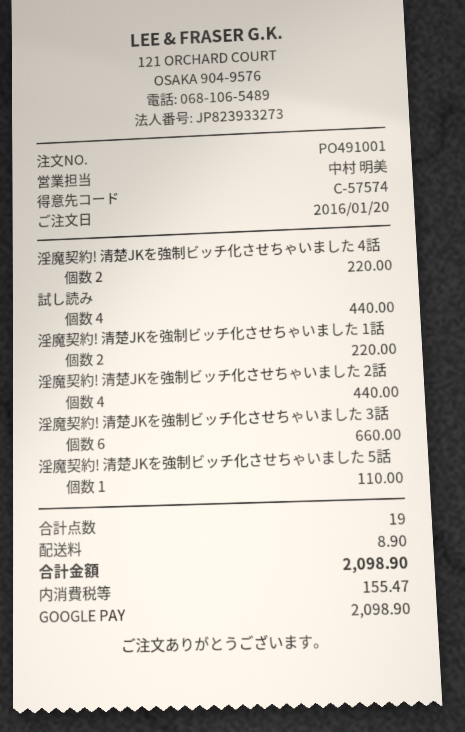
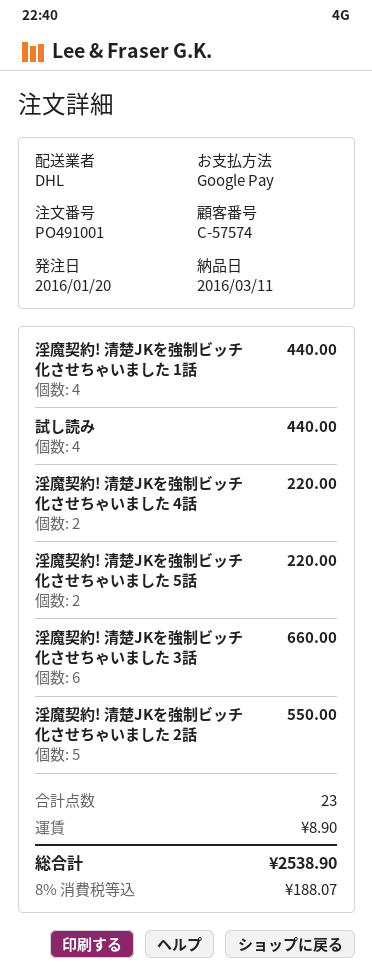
淫魔契約! 清楚JKを強制ビッチ化させちゃいました 1話: 2 for 220.00 -> 4 for 440.00
淫魔契約! 清楚JKを強制ビッチ化させちゃいました 2話: 4 for 440.00 -> 5 for 550.00
淫魔契約! 清楚JKを強制ビッチ化させちゃいました 5話: 1 for 110.00 -> 2 for 220.00
total quantity: 19 -> 23
tax: 155.47 -> 188.07
total: 2098.90 -> 2538.90

